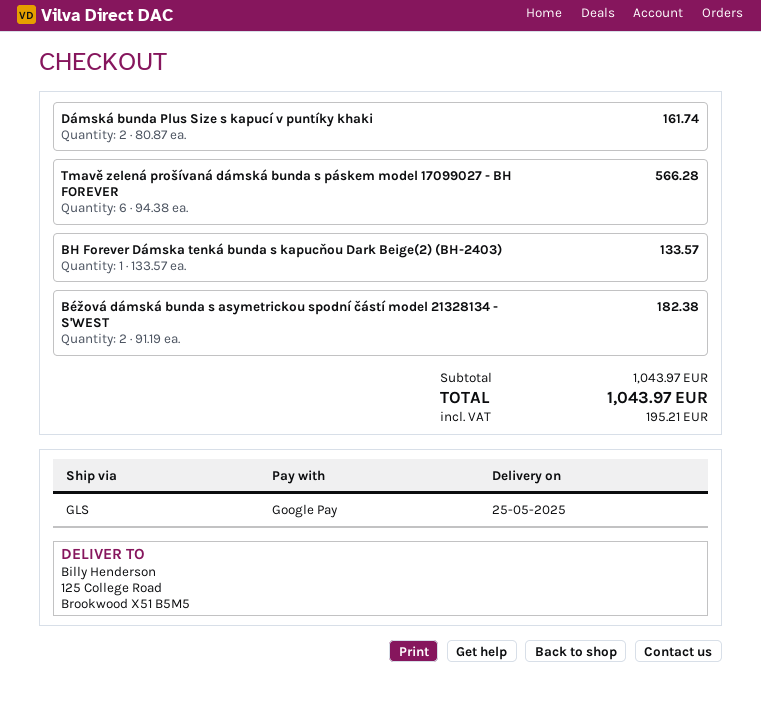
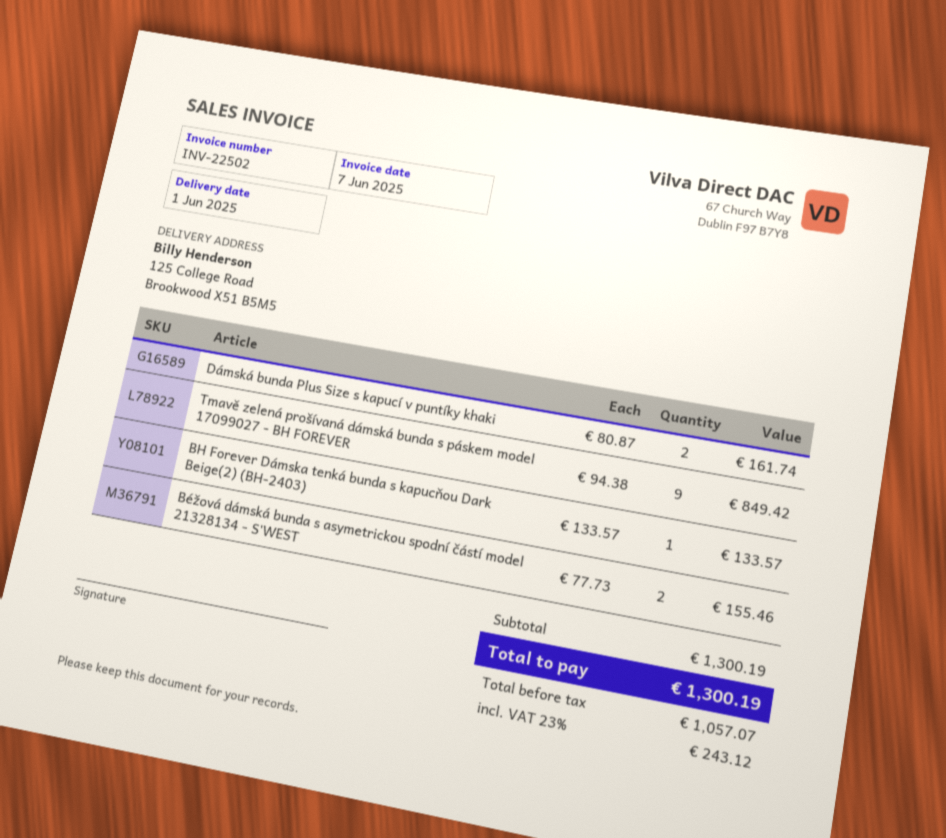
delivery date: 2025-05-25 -> 2025-06-01
Tmavě zelená prošívaná dámská bunda s páskem model 17099027 - BH FOREVER: 6 x 94.38 = 566.28 -> 9 x 94.38 = 849.42
Béžová dámská bunda s asymetrickou spodní částí model 21328134 - S'WEST: 2 x 91.19 = 182.38 -> 2 x 77.73 = 155.46
subtotal: 1043.97 -> 1300.19
tax: 195.21 -> 243.12
total: 1043.97 -> 1300.19

